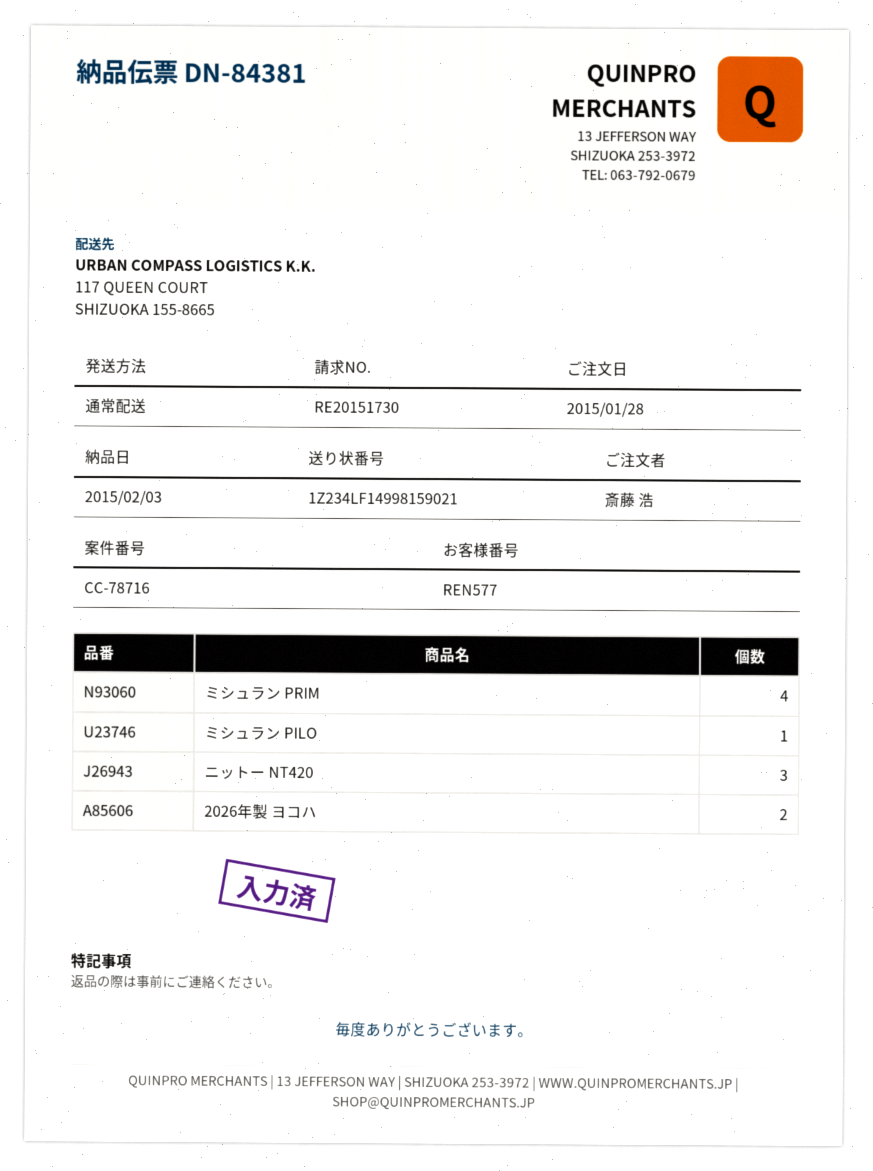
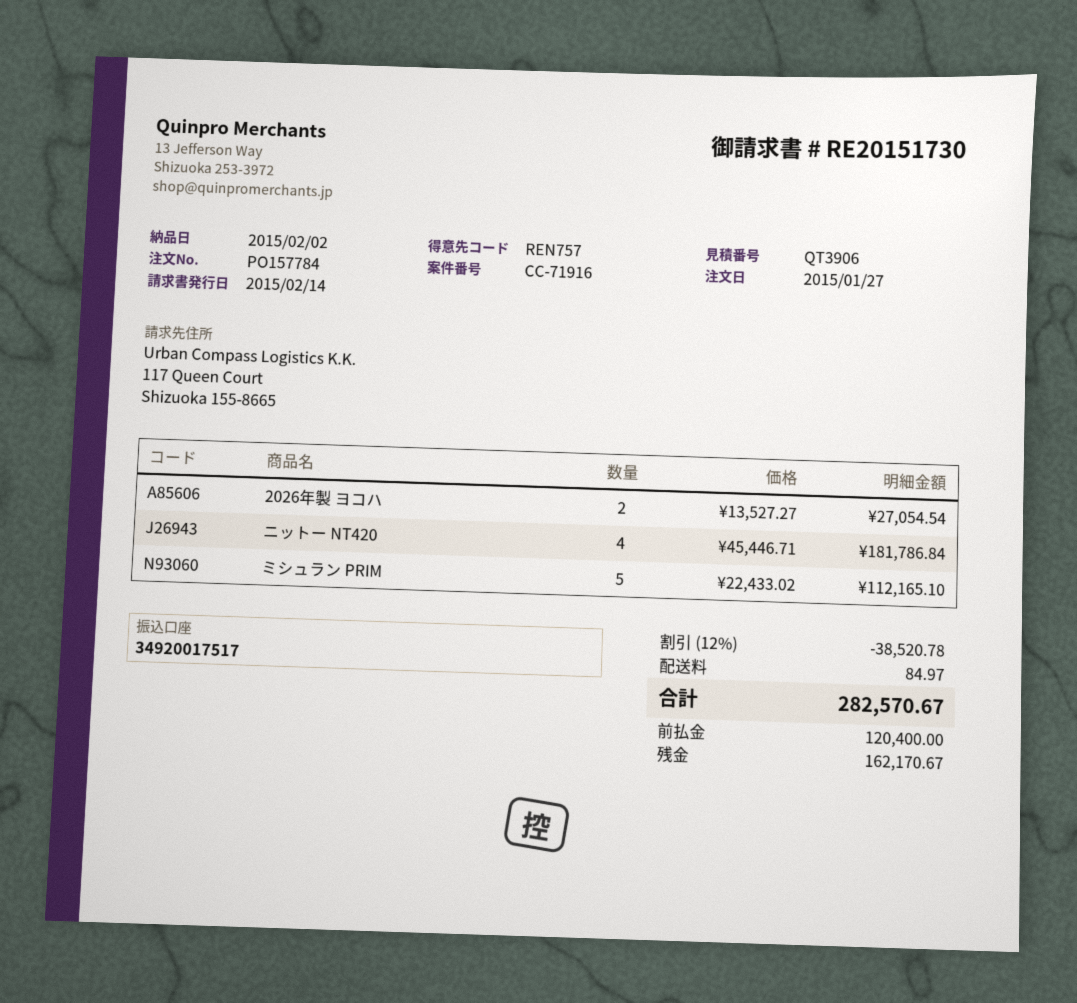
order date: 2015-01-28 -> 2015-01-27
delivery date: 2015-02-03 -> 2015-02-02
customer number: REN577 -> REN757
reference: CC-78716 -> CC-71916
ミシュラン PRIM: 4 -> 5
ミシュラン PILO: 1 -> none
ニットー NT420: 3 -> 4

